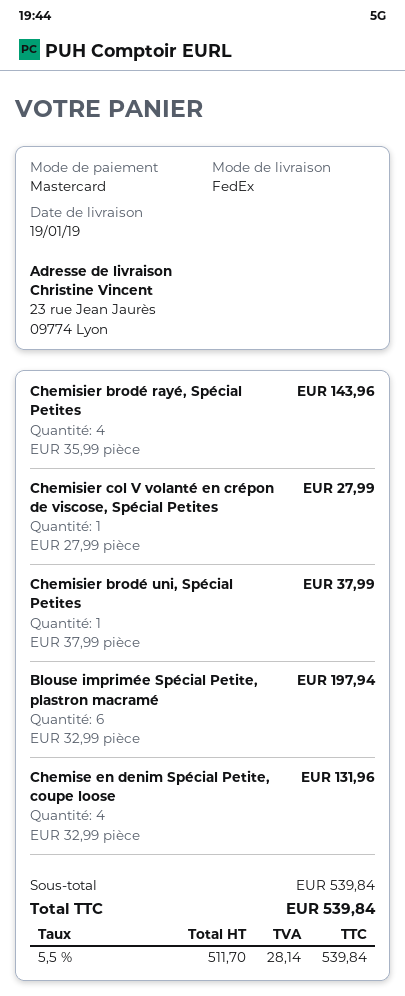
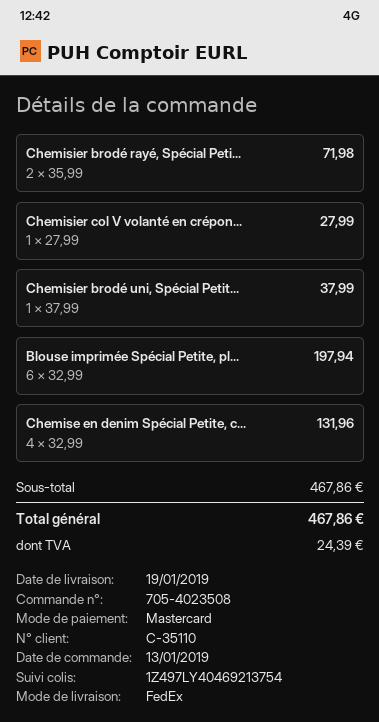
Chemisier brodé rayé, Spécial Petites: 4 x 35.99 = 143.96 -> 2 x 35.99 = 71.98
subtotal: 539.84 -> 467.86
tax: 28.14 -> 24.39
total: 539.84 -> 467.86

